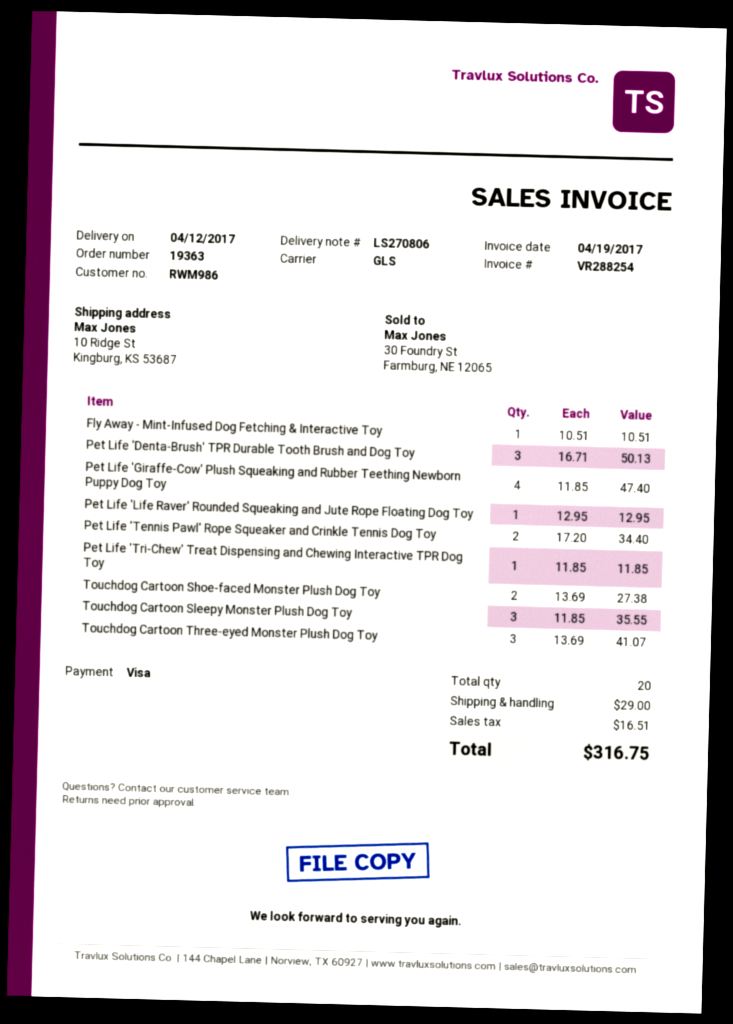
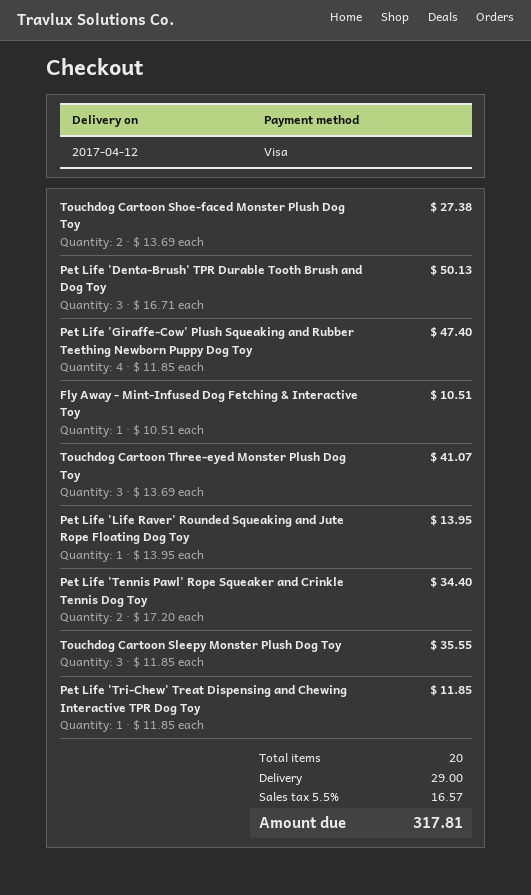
Pet Life 'Life Raver' Rounded Squeaking and Jute Rope Floating Dog Toy: 1 x 12.95 = 12.95 -> 1 x 13.95 = 13.95
tax: 16.51 -> 16.57
total: 316.75 -> 317.81

